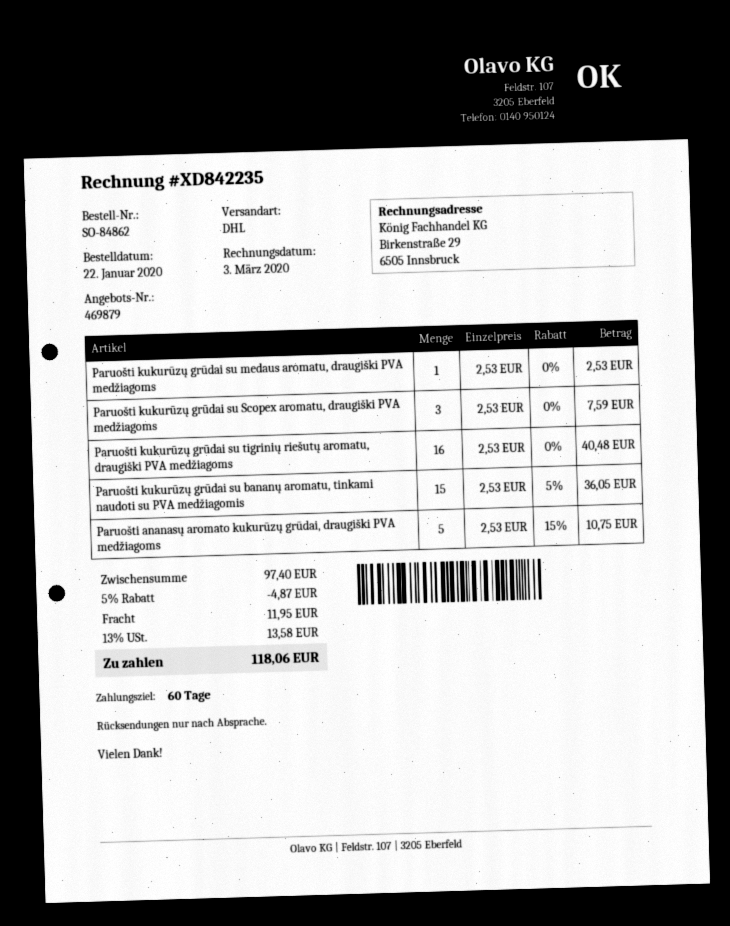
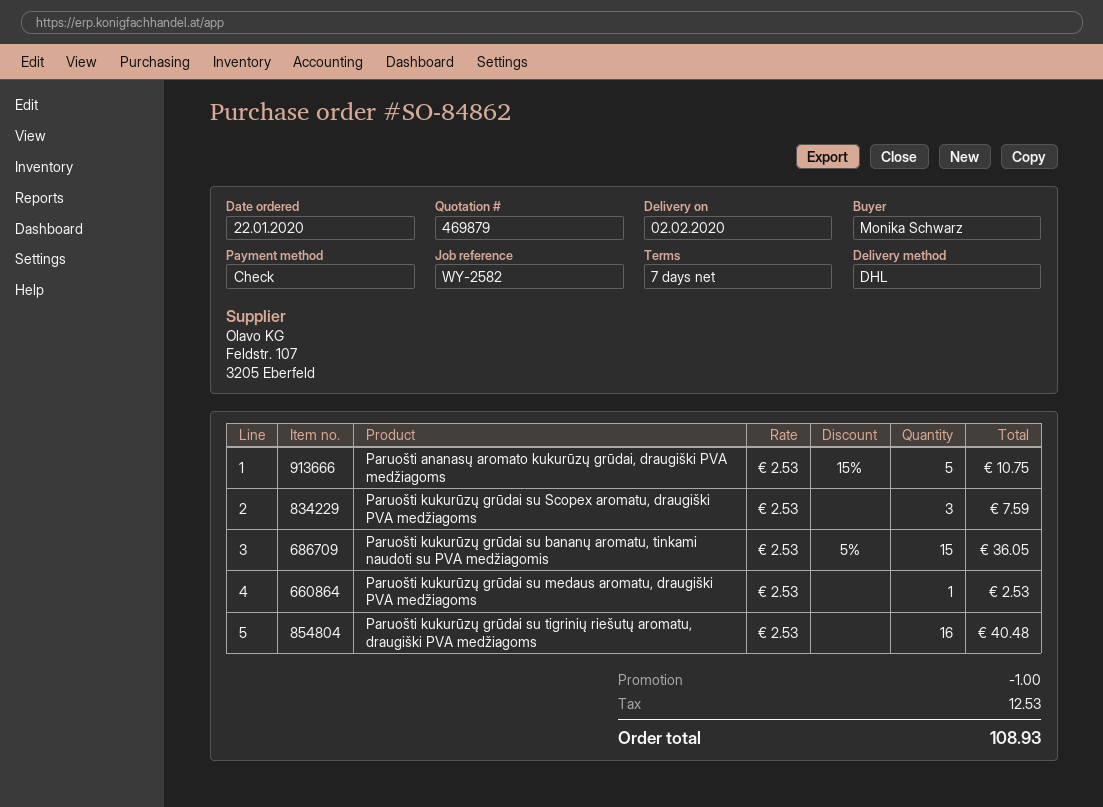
payment terms: 60 days -> 7 days
discount: 4.87 -> 1.00
shipping: 11.95 -> none
tax: 13.58 -> 12.53
total: 118.06 -> 108.93

